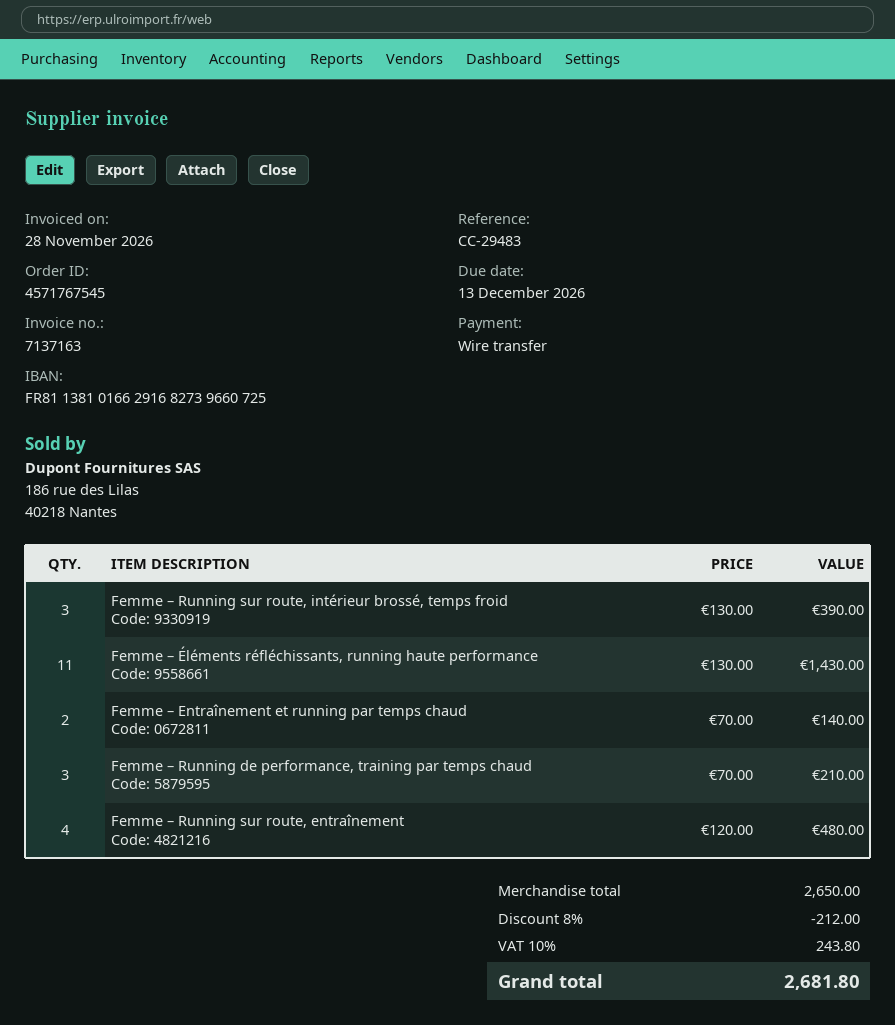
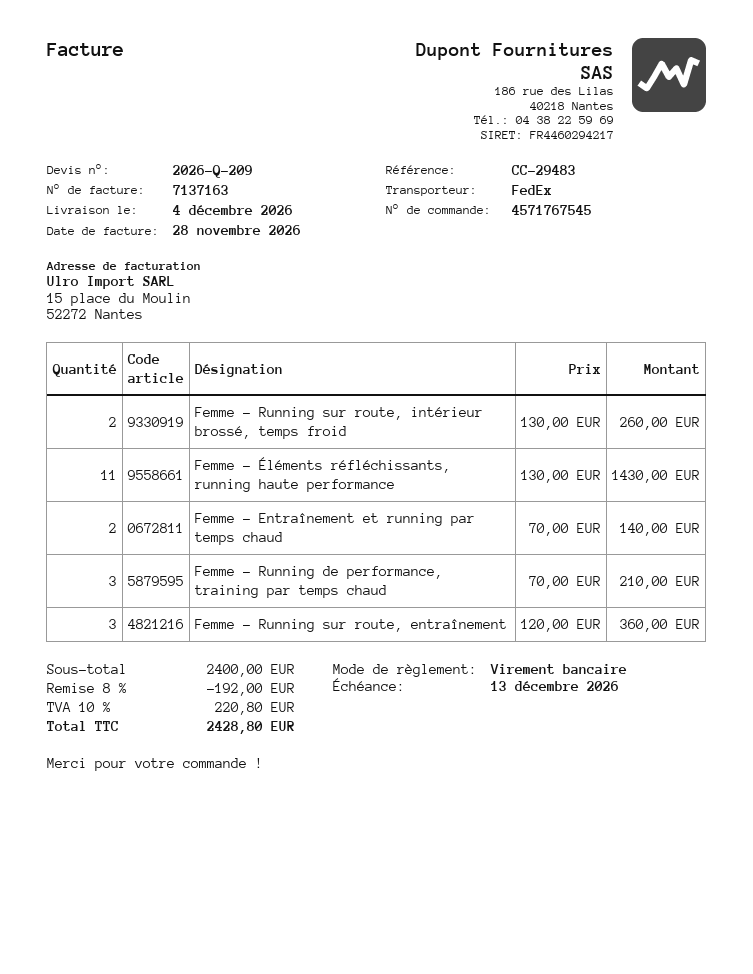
Femme – Running sur route, intérieur brossé, temps froid: 3 x 130.00 = 390.00 -> 2 x 130.00 = 260.00
Femme – Running sur route, entraînement: 4 x 120.00 = 480.00 -> 3 x 120.00 = 360.00
subtotal: 2650.00 -> 2400.00
discount: 8% = 212.00 -> 8% = 192.00
tax: 10% = 243.80 -> 10% = 220.80
total: 2681.80 -> 2428.80

